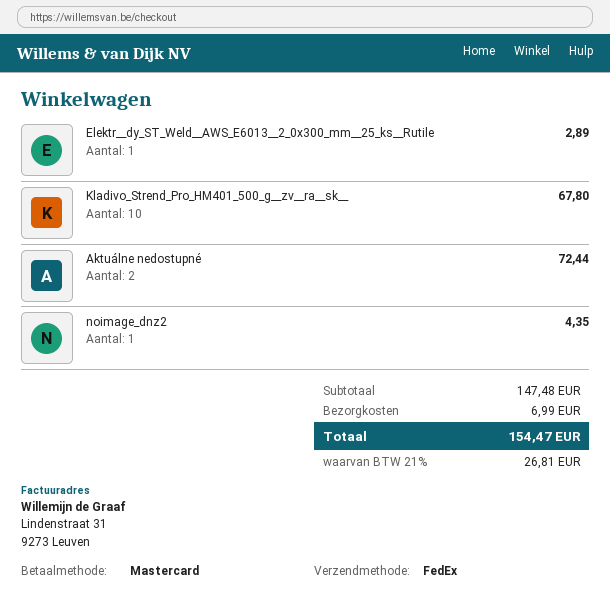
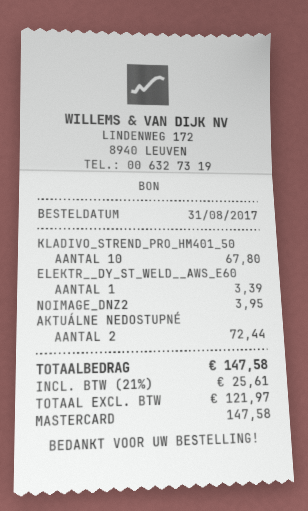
Elektr__dy_ST_Weld__AWS_E6013__2_0x300_mm__25_ks__Rutile: 1 for 2.89 -> 1 for 3.39
noimage_dnz2: 1 for 4.35 -> 1 for 3.95
shipping: 6.99 -> none
tax: 21% = 26.81 -> 21% = 25.61
total: 154.47 -> 147.58

